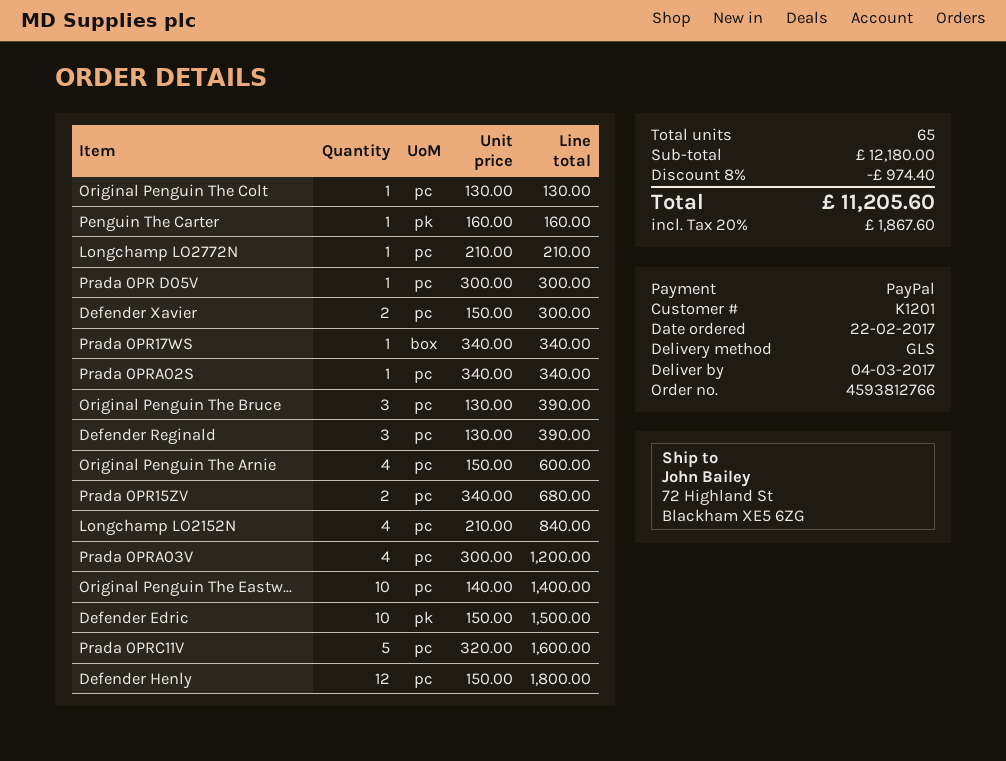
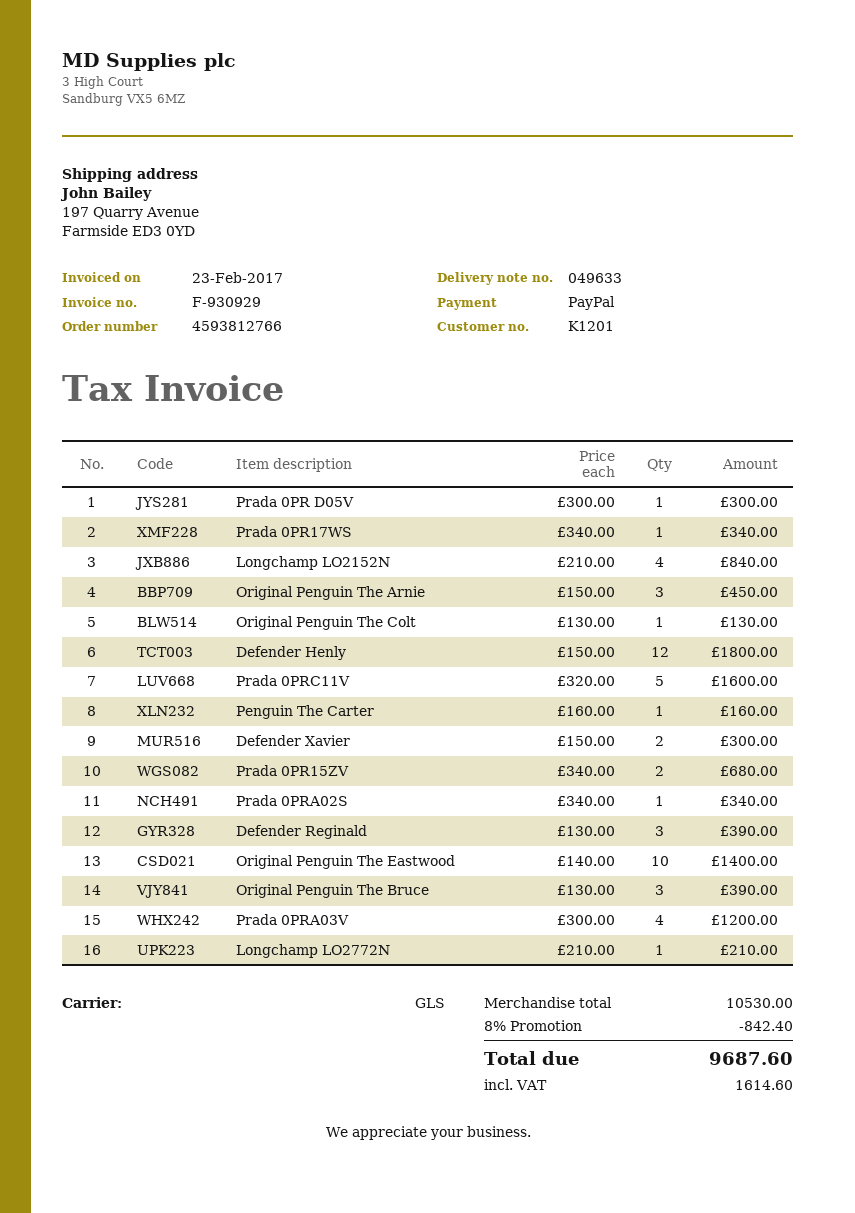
ship to: 72 Highland St, Blackham XE5 6ZG -> 197 Quarry Avenue, Farmside ED3 0YD
Original Penguin The Arnie: 4 x 150.00 = 600.00 -> 3 x 150.00 = 450.00
Defender Edric: 10 x 150.00 = 1500.00 -> none
subtotal: 12180.00 -> 10530.00
discount: 8% = 974.40 -> 8% = 842.40
tax: 1867.60 -> 1614.60
total: 11205.60 -> 9687.60

